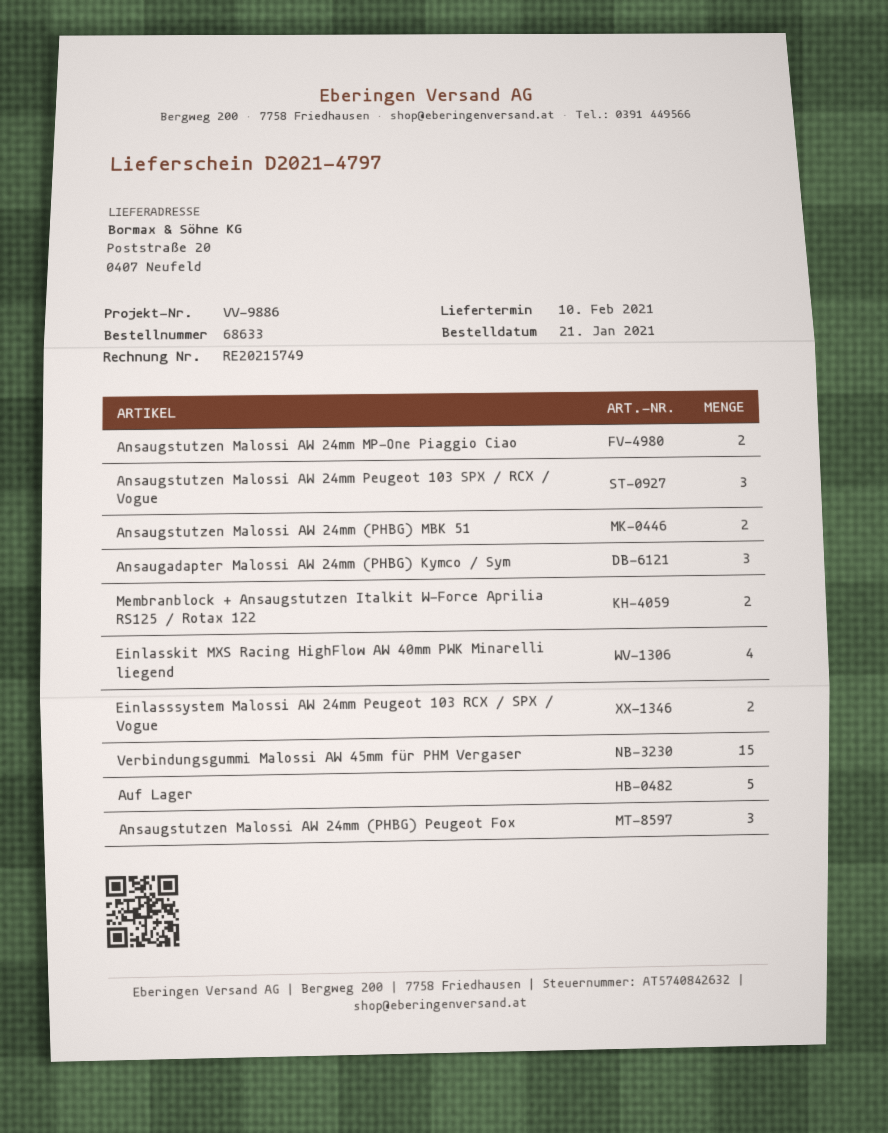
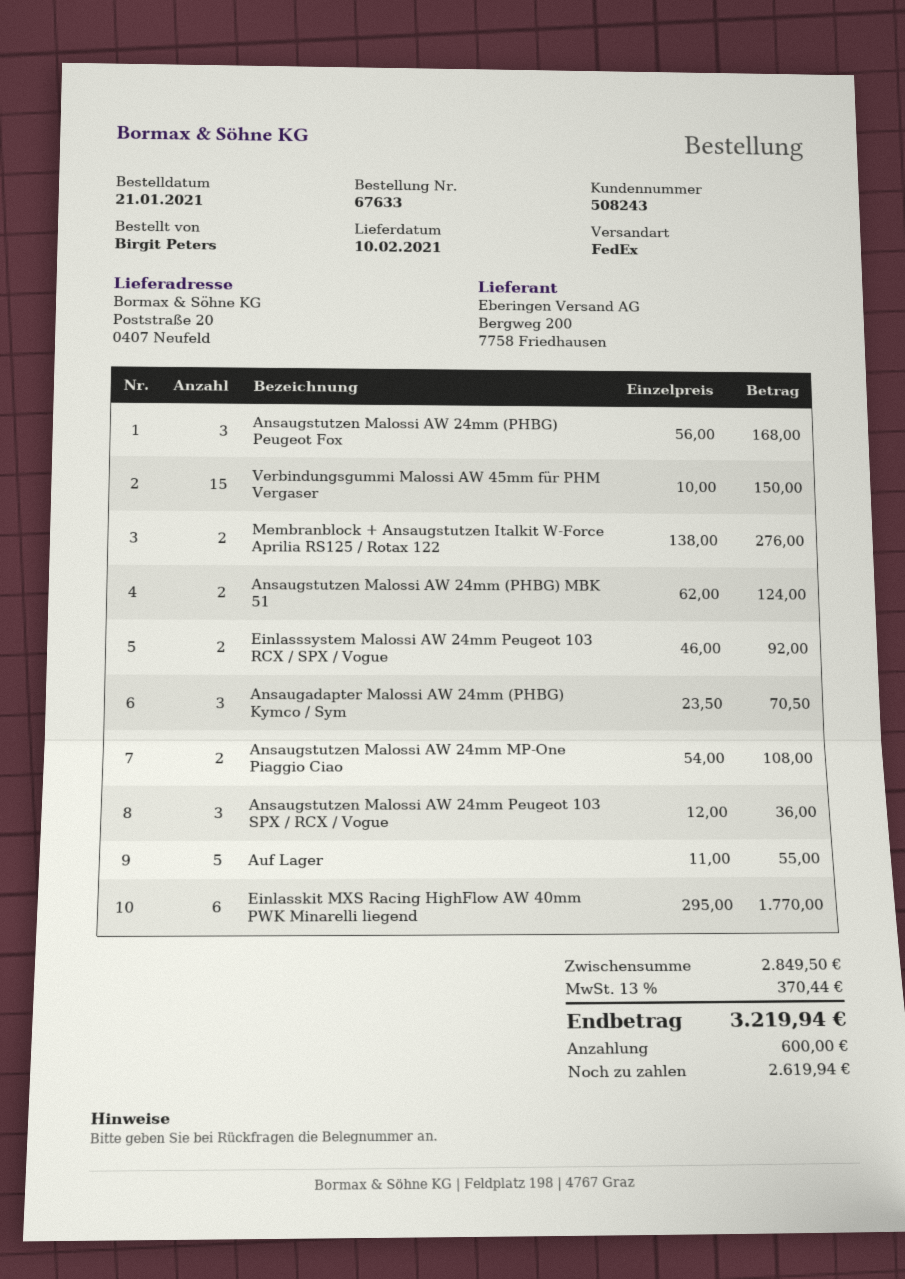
order number: 68633 -> 67633
Einlasskit MXS Racing HighFlow AW 40mm PWK Minarelli liegend: 4 -> 6

